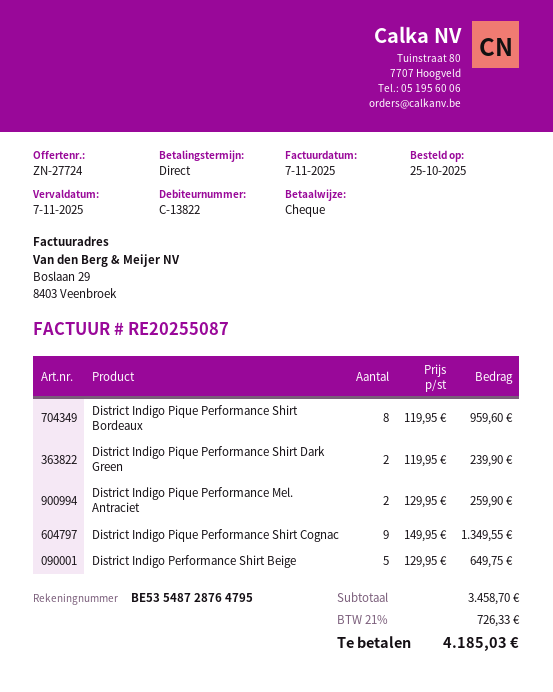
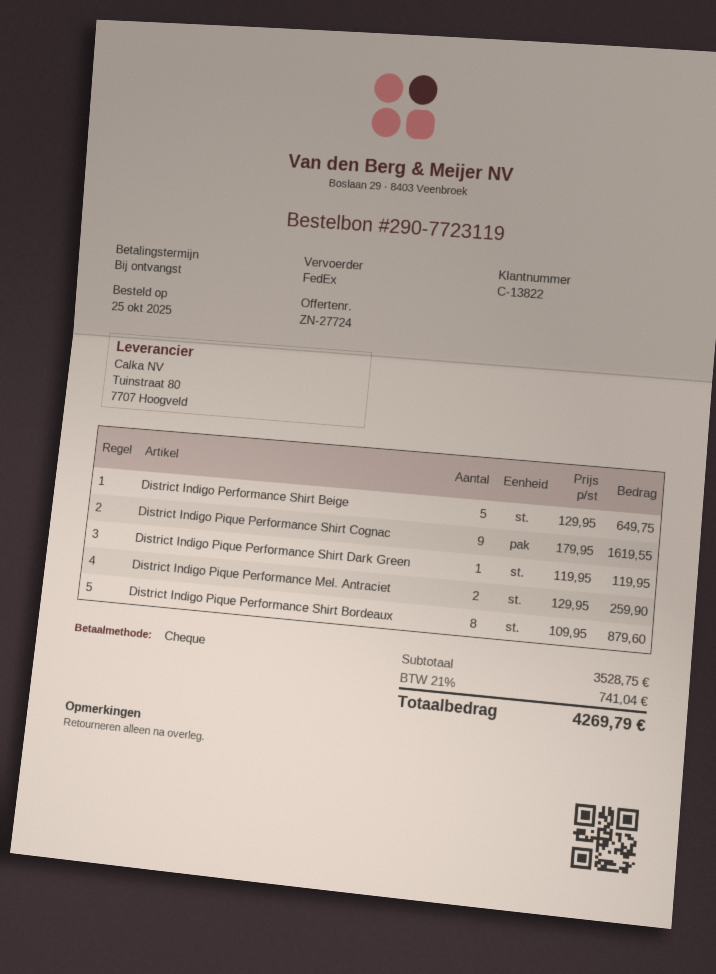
District Indigo Pique Performance Shirt Bordeaux: 8 x 119.95 = 959.60 -> 8 x 109.95 = 879.60
District Indigo Pique Performance Shirt Dark Green: 2 x 119.95 = 239.90 -> 1 x 119.95 = 119.95
District Indigo Pique Performance Shirt Cognac: 9 x 149.95 = 1349.55 -> 9 x 179.95 = 1619.55
subtotal: 3458.70 -> 3528.75
tax: 21% = 726.33 -> 21% = 741.04
total: 4185.03 -> 4269.79

